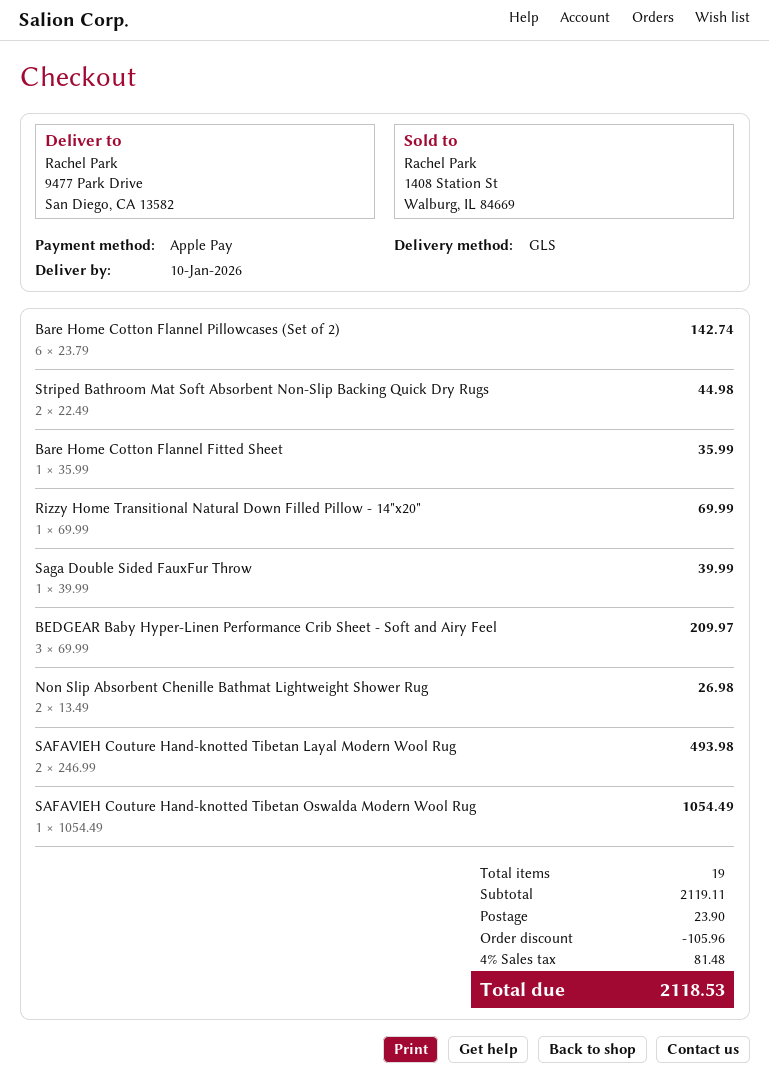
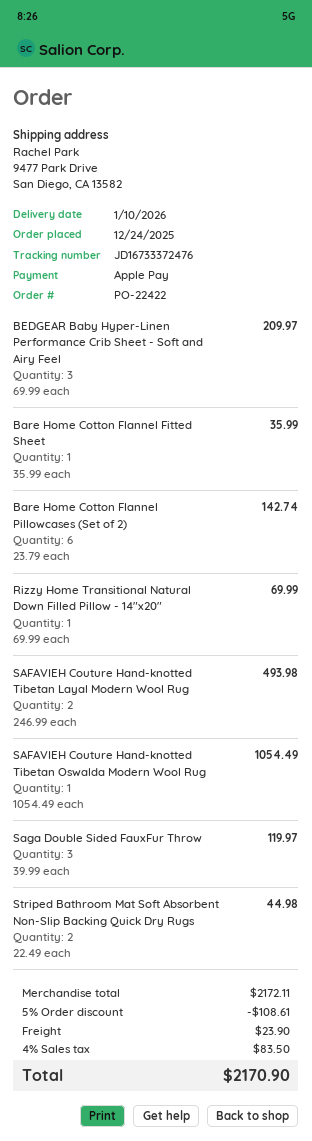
Saga Double Sided FauxFur Throw: 1 x 39.99 = 39.99 -> 3 x 39.99 = 119.97
Non Slip Absorbent Chenille Bathmat Lightweight Shower Rug: 2 x 13.49 = 26.98 -> none
subtotal: 2119.11 -> 2172.11
discount: 105.96 -> 108.61
tax: 4% = 81.48 -> 4% = 83.50
total: 2118.53 -> 2170.90

